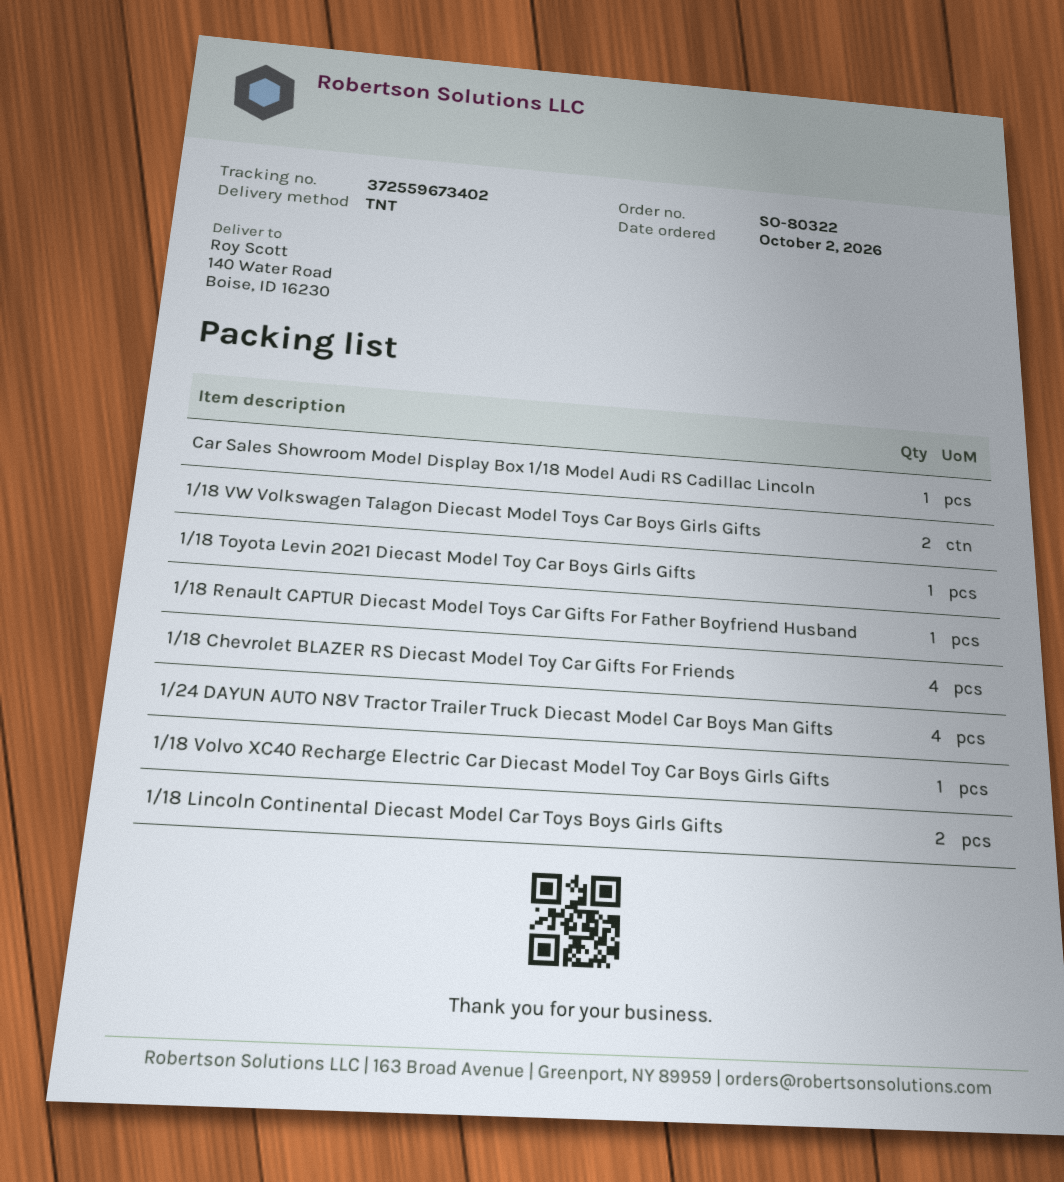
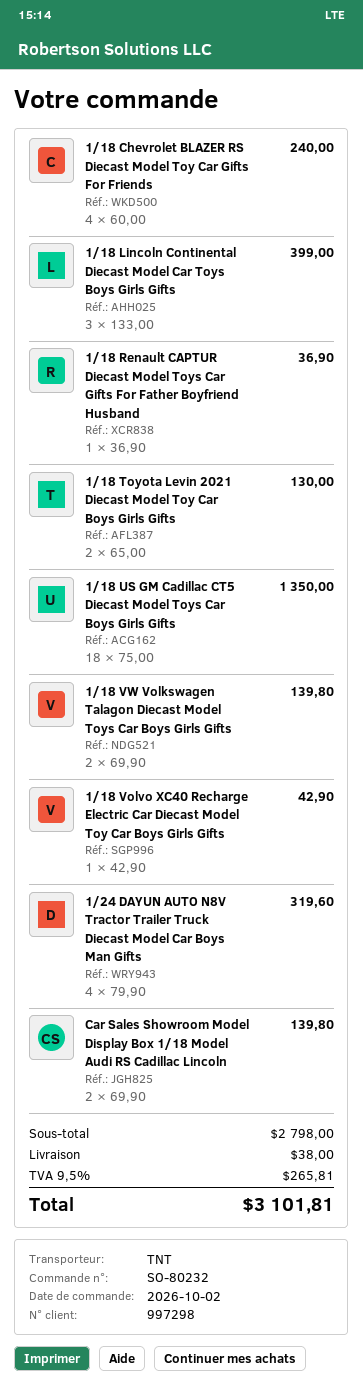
order number: SO-80322 -> SO-80232
Car Sales Showroom Model Display Box 1/18 Model Audi RS Cadillac Lincoln: 1 -> 2
1/18 Toyota Levin 2021 Diecast Model Toy Car Boys Girls Gifts: 1 -> 2
1/18 Lincoln Continental Diecast Model Car Toys Boys Girls Gifts: 2 -> 3
1/18 US GM Cadillac CT5 Diecast Model Toys Car Boys Girls Gifts: none -> 18

